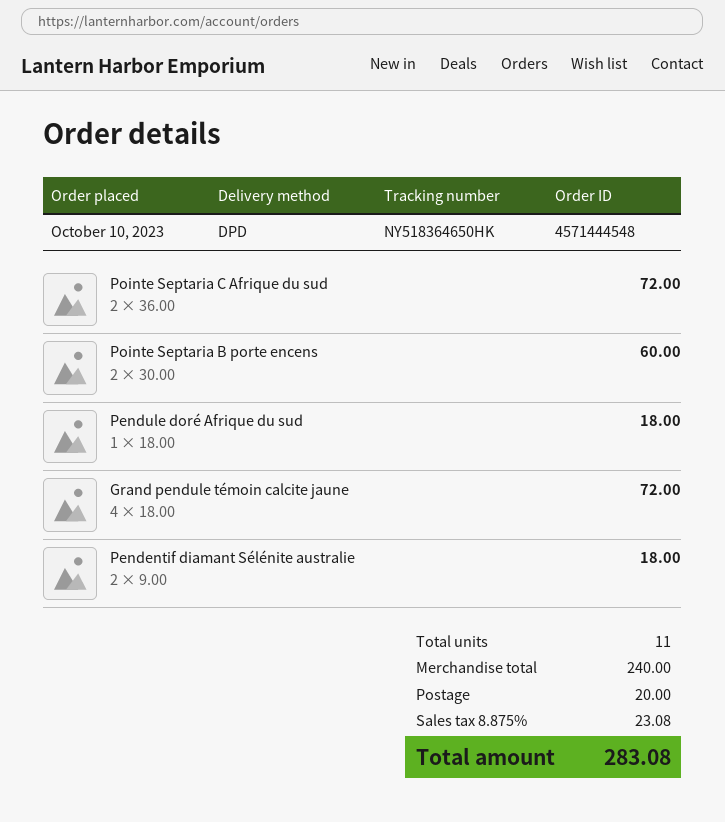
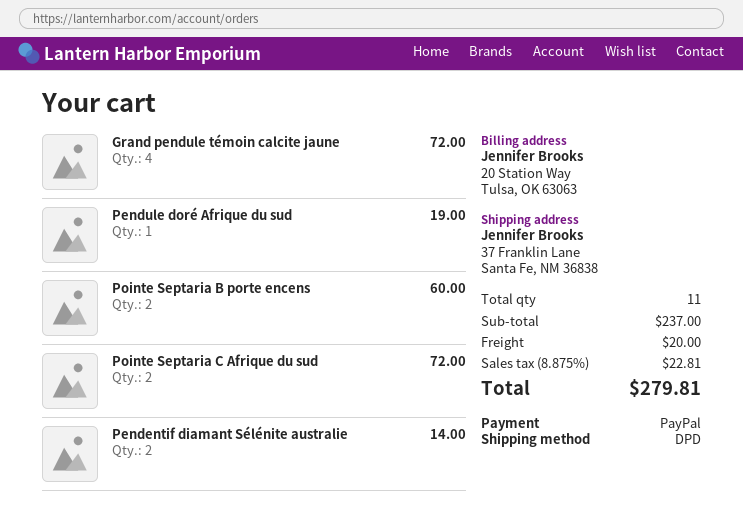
Pendule doré Afrique du sud: 1 for 18.00 -> 1 for 19.00
Pendentif diamant Sélénite australie: 2 for 18.00 -> 2 for 14.00
subtotal: 240.00 -> 237.00
tax: 8.875% = 23.08 -> 8.875% = 22.81
total: 283.08 -> 279.81

